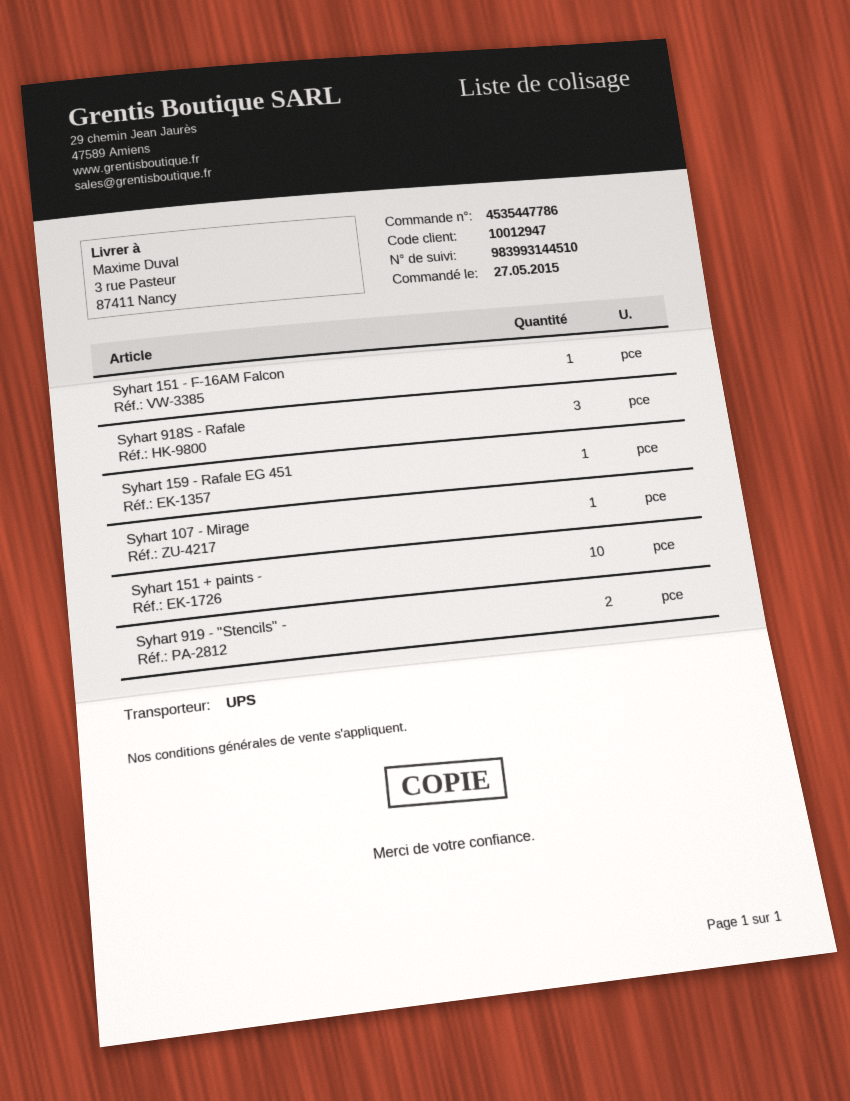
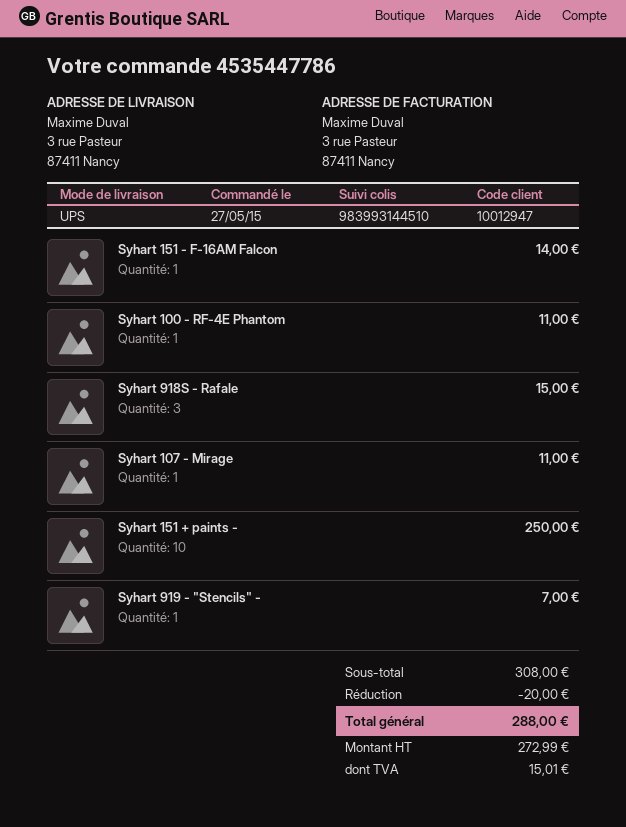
Syhart 159 - Rafale EG 451: 1 -> none
Syhart 919 - "Stencils" -: 2 -> 1
Syhart 100 - RF-4E Phantom: none -> 1

